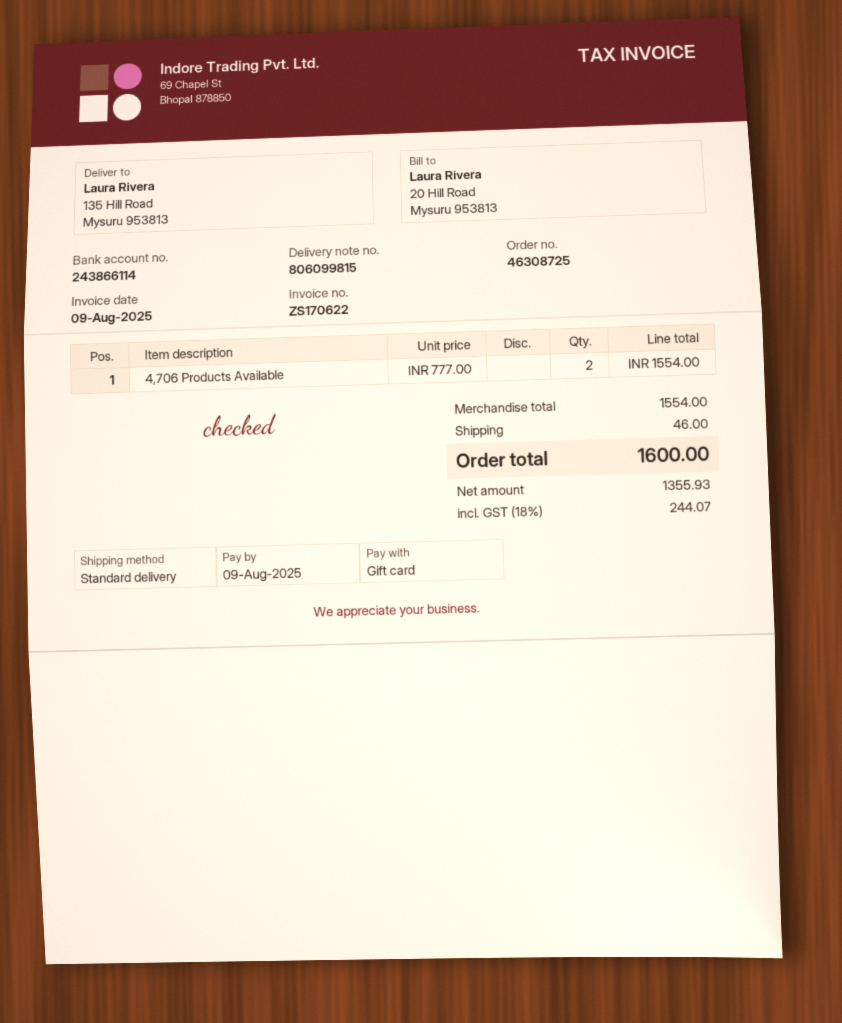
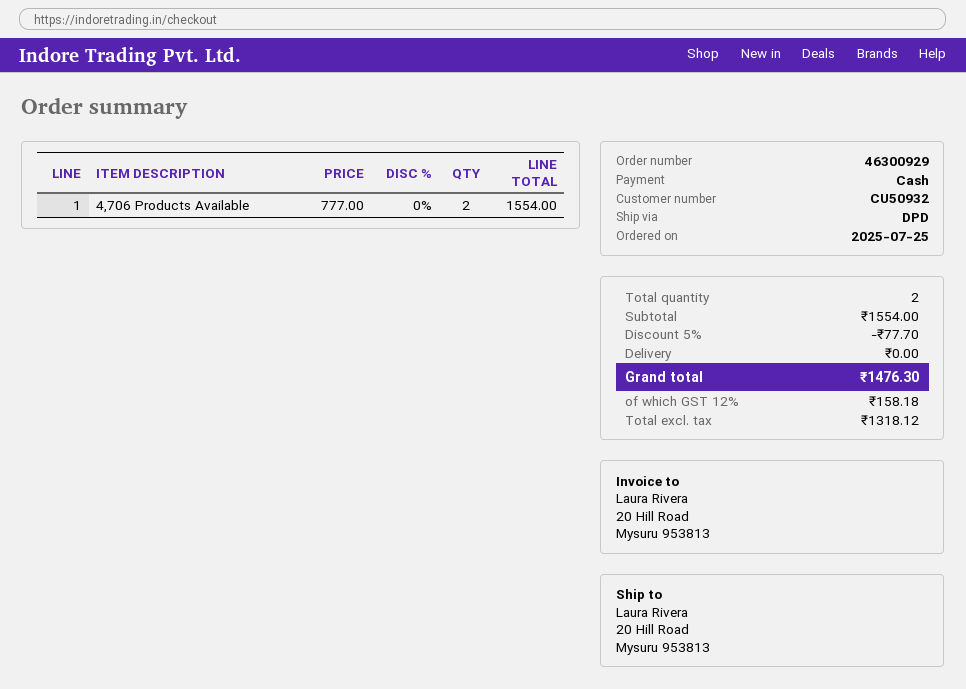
order number: 46308725 -> 46300929
payment method: gift card -> cash
shipping method: standard -> DPD
ship to: 135 Hill Road, Mysuru 953813 -> 20 Hill Road, Mysuru 953813
discount: none -> 5% = 77.70
shipping: 46.00 -> 0.00
net: 1355.93 -> 1318.12
tax: 18% = 244.07 -> 12% = 158.18
total: 1600.00 -> 1476.30

